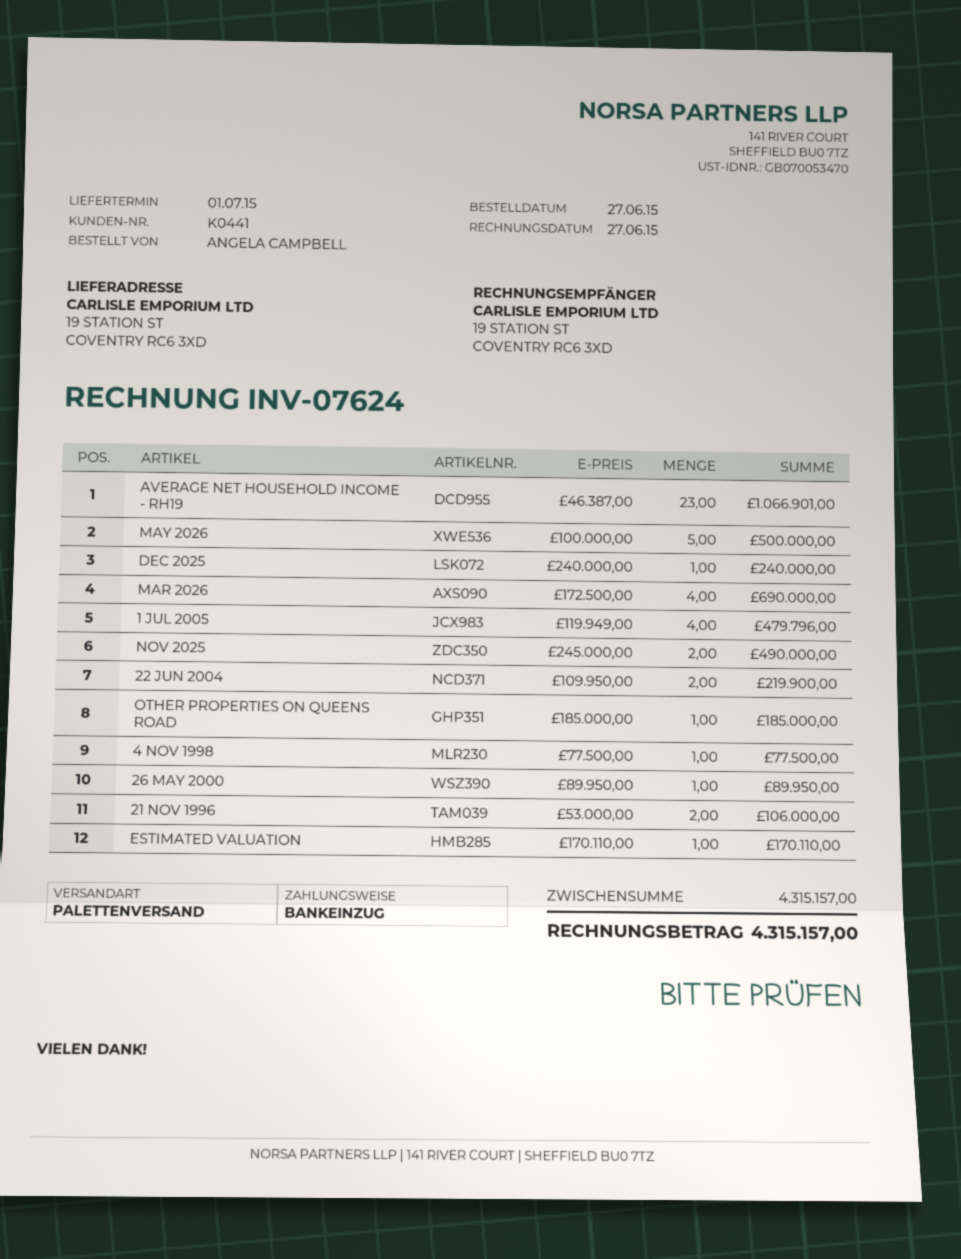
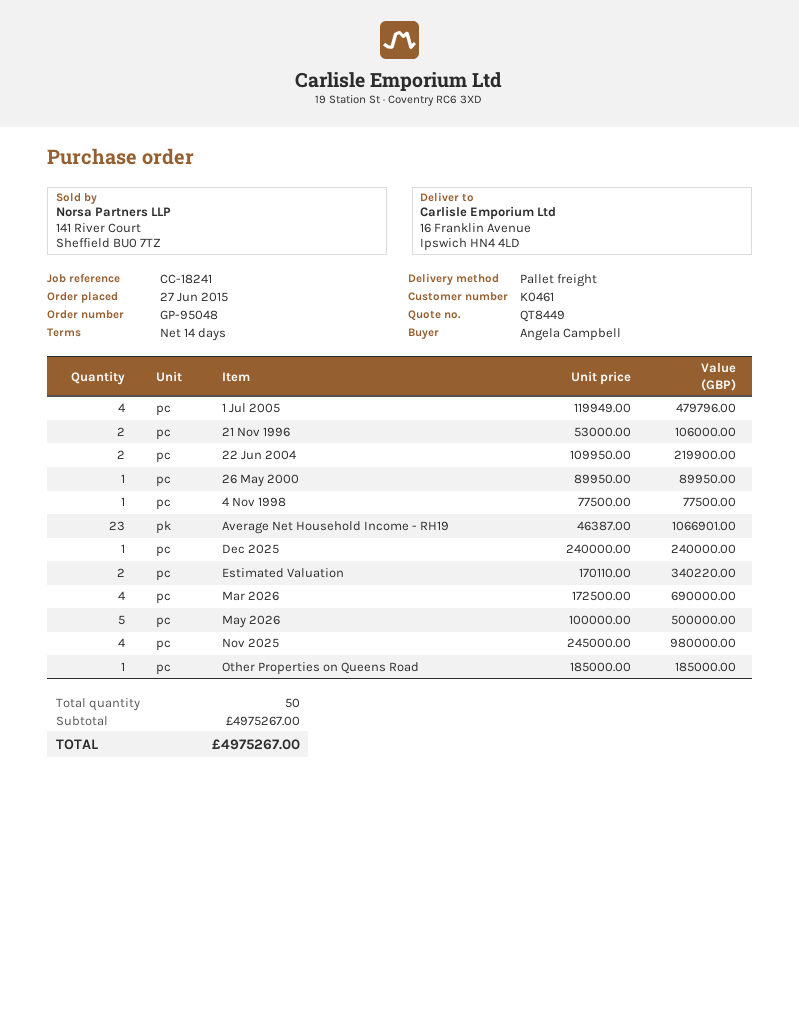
customer number: K0441 -> K0461
ship to: 19 STATION ST, COVENTRY RC6 3XD -> 16 Franklin Avenue, Ipswich HN4 4LD
NOV 2025: 2 x 245000.00 = 490000.00 -> 4 x 245000.00 = 980000.00
ESTIMATED VALUATION: 1 x 170110.00 = 170110.00 -> 2 x 170110.00 = 340220.00
subtotal: 4315157.00 -> 4975267.00
total: 4315157.00 -> 4975267.00

